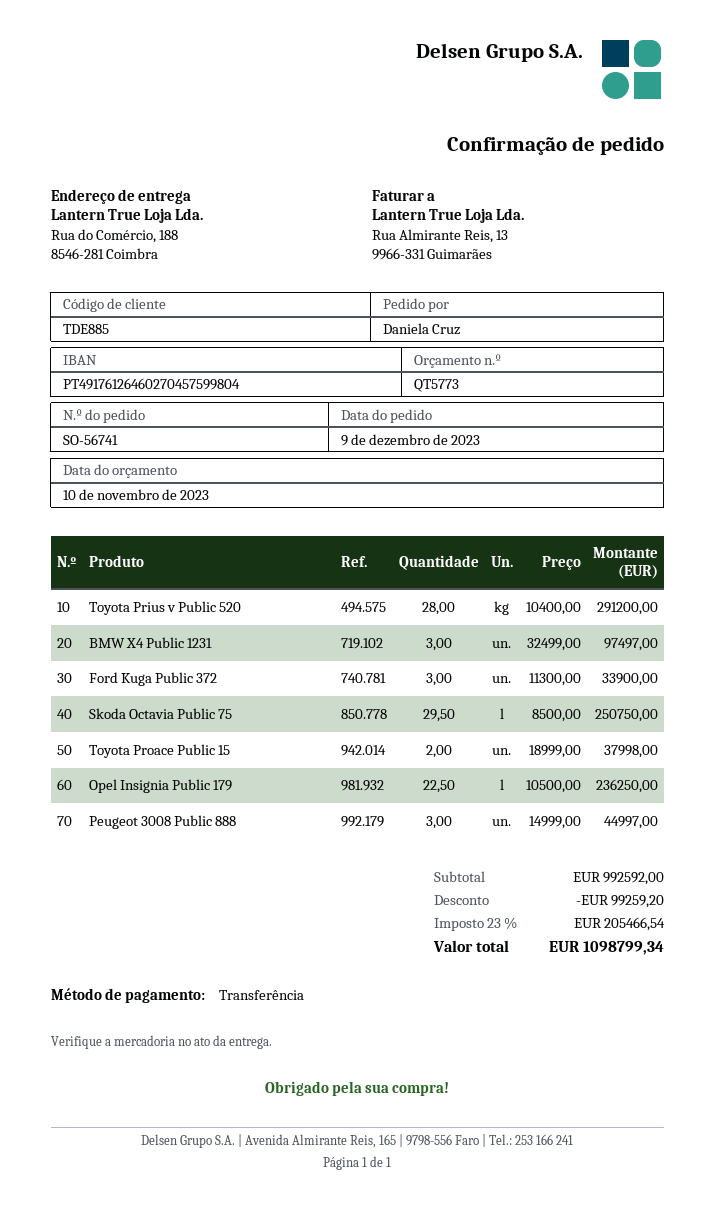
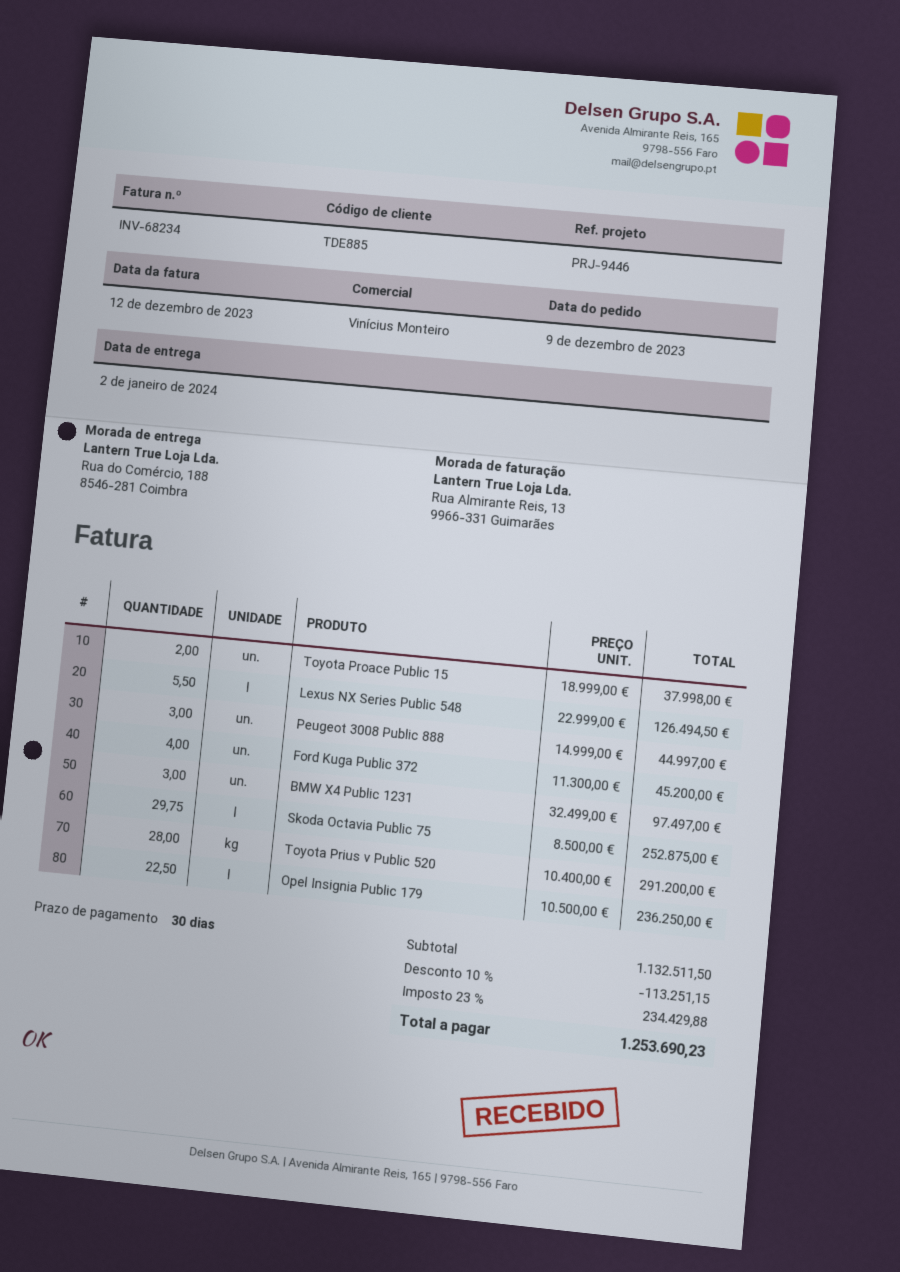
Ford Kuga Public 372: 3 x 11300.00 = 33900.00 -> 4 x 11300.00 = 45200.00
Skoda Octavia Public 75: 29.5 x 8500.00 = 250750.00 -> 29.75 x 8500.00 = 252875.00
Lexus NX Series Public 548: none -> 5.5 x 22999.00 = 126494.50
subtotal: 992592.00 -> 1132511.50
discount: 99259.20 -> 113251.15
tax: 23% = 205466.54 -> 23% = 234429.88
total: 1098799.34 -> 1253690.23

